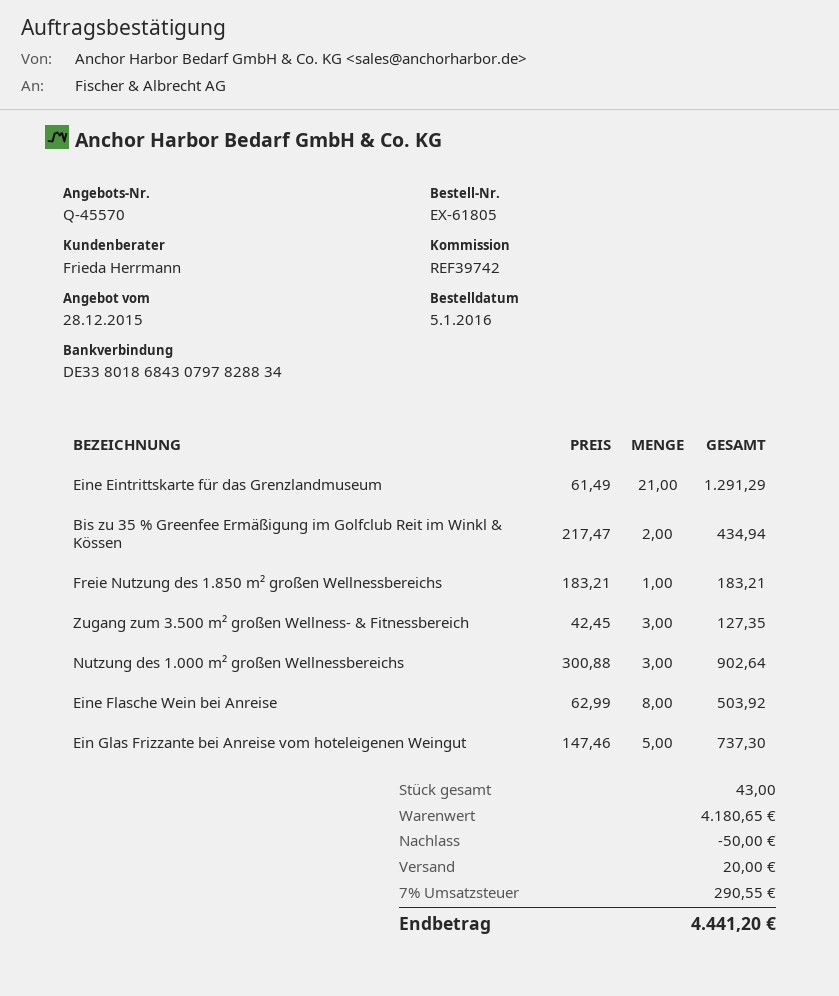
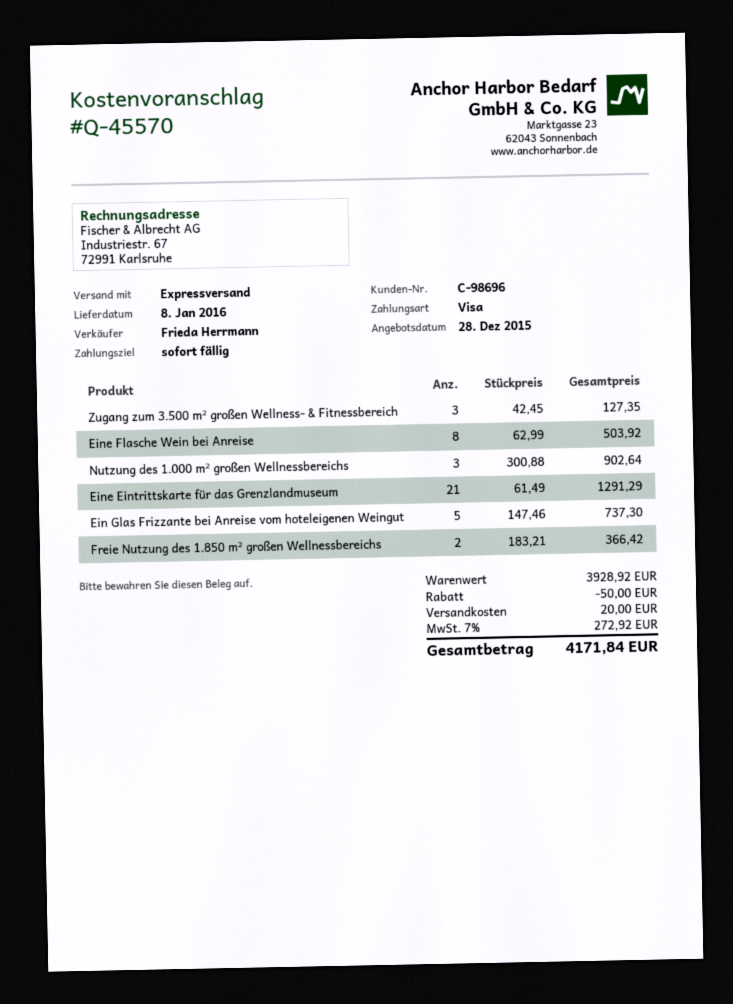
Bis zu 35 % Greenfee Ermäßigung im Golfclub Reit im Winkl & Kössen: 2 x 217.47 = 434.94 -> none
Freie Nutzung des 1.850 m² großen Wellnessbereichs: 1 x 183.21 = 183.21 -> 2 x 183.21 = 366.42
subtotal: 4180.65 -> 3928.92
tax: 7% = 290.55 -> 7% = 272.92
total: 4441.20 -> 4171.84

